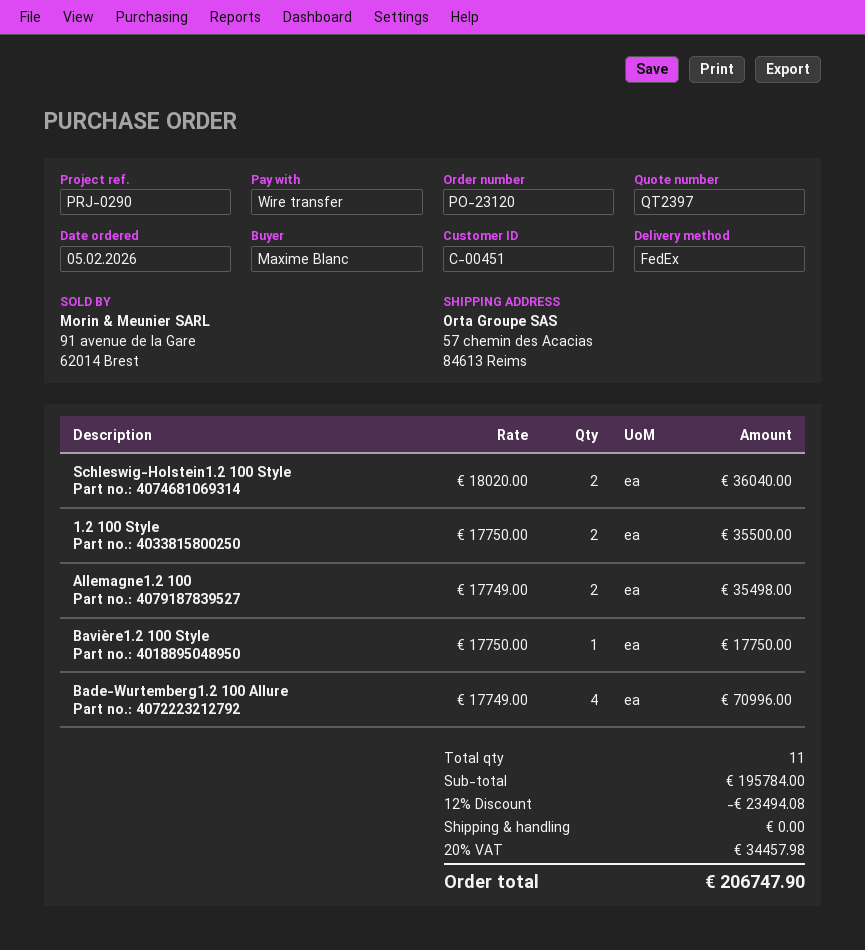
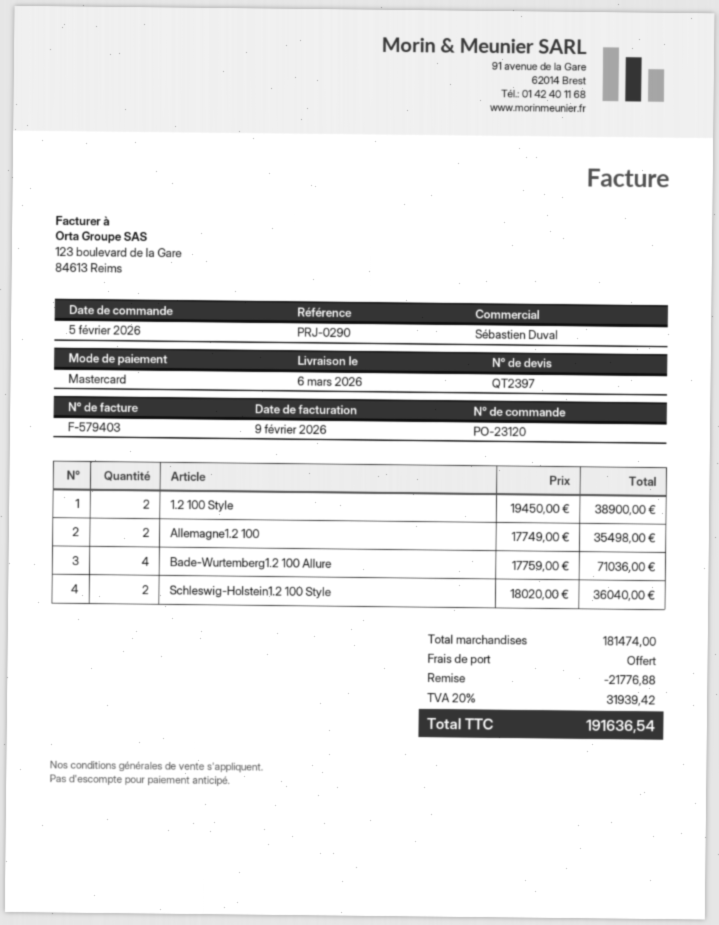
payment method: bank transfer -> Mastercard
1.2 100 Style: 2 x 17750.00 = 35500.00 -> 2 x 19450.00 = 38900.00
Bavière1.2 100 Style: 1 x 17750.00 = 17750.00 -> none
Bade-Wurtemberg1.2 100 Allure: 4 x 17749.00 = 70996.00 -> 4 x 17759.00 = 71036.00
subtotal: 195784.00 -> 181474.00
discount: 23494.08 -> 21776.88
tax: 20% = 34457.98 -> 20% = 31939.42
total: 206747.90 -> 191636.54

